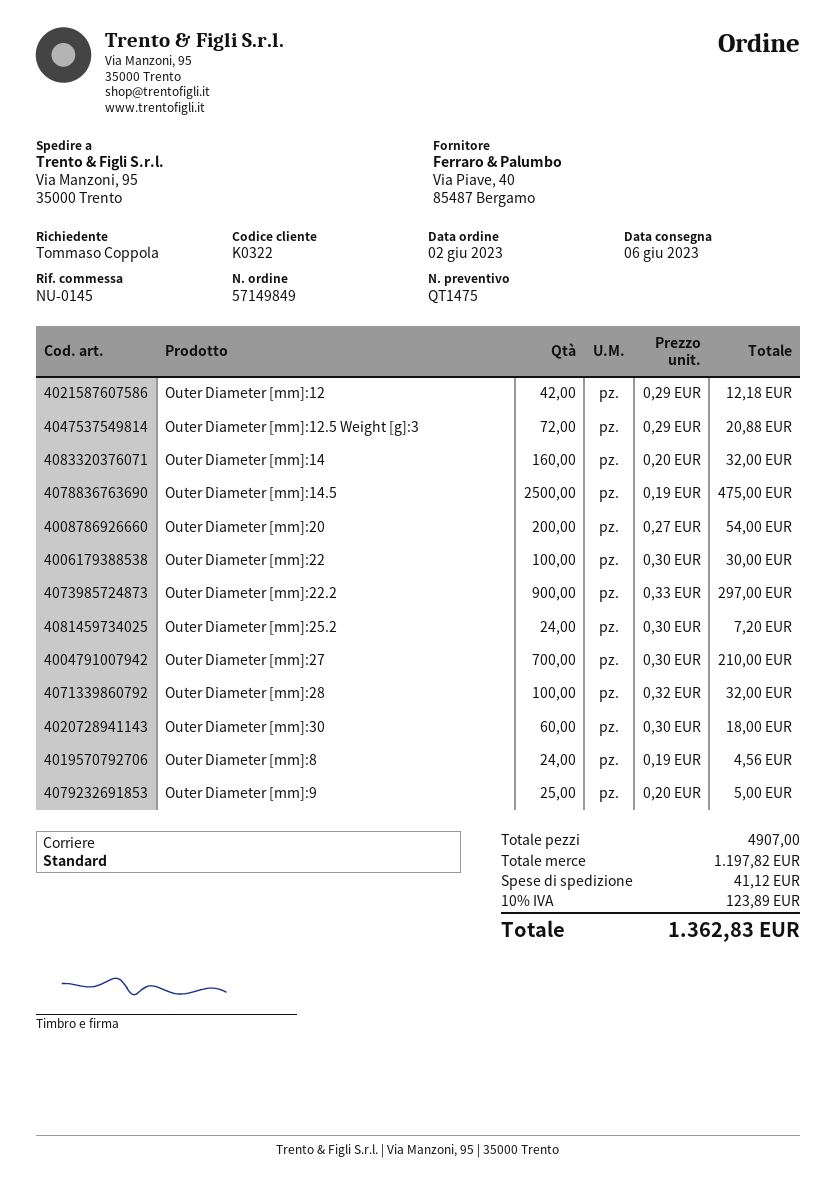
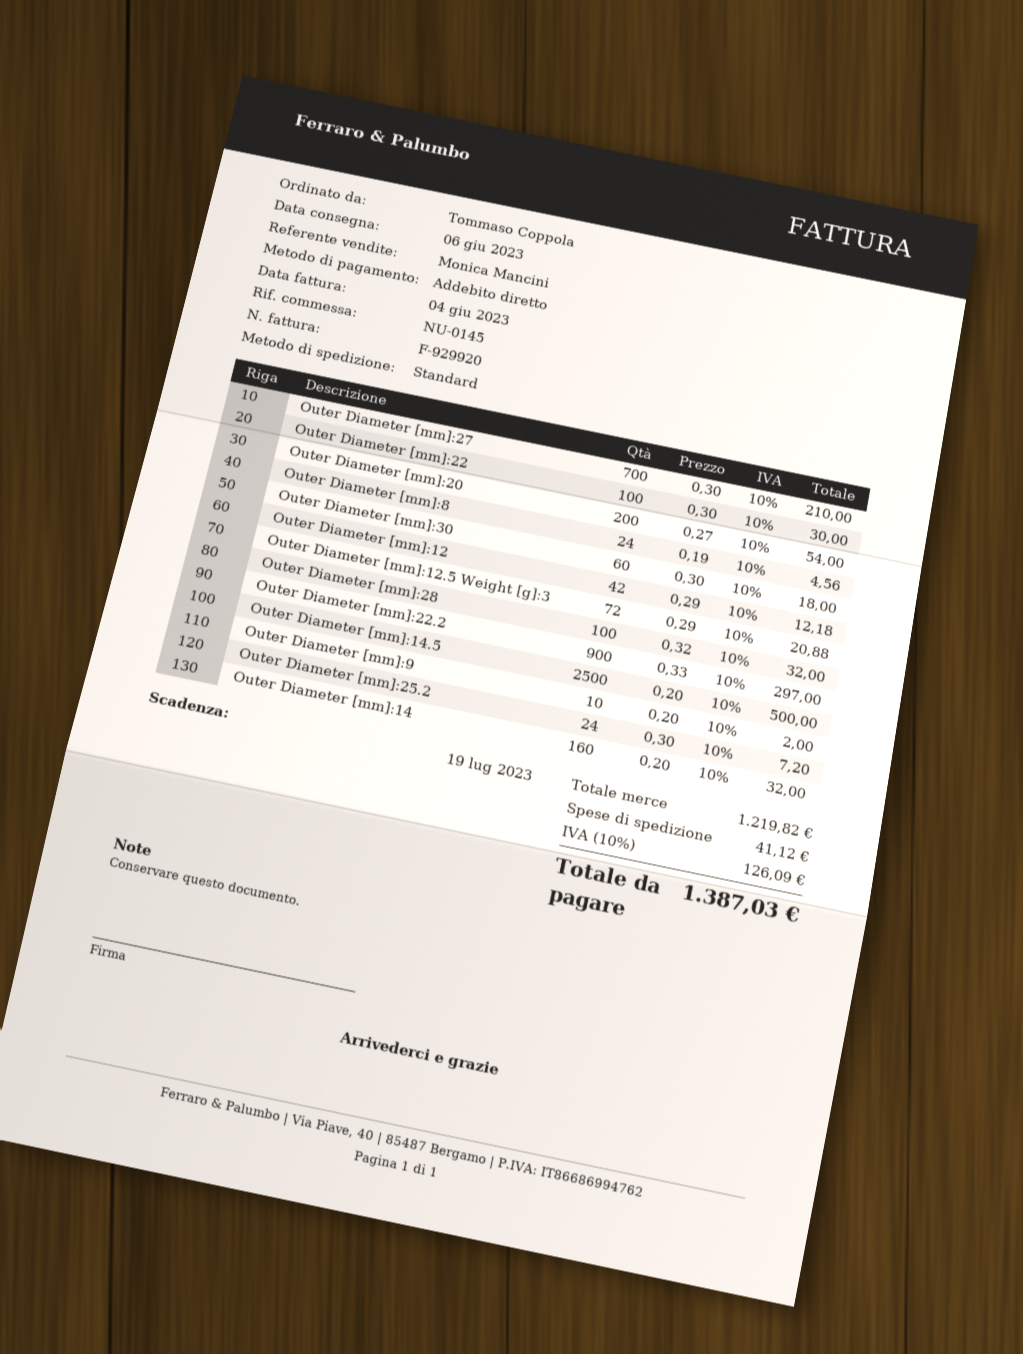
Outer Diameter [mm]:14.5: 2500 x 0.19 = 475.00 -> 2500 x 0.20 = 500.00
Outer Diameter [mm]:9: 25 x 0.20 = 5.00 -> 10 x 0.20 = 2.00
subtotal: 1197.82 -> 1219.82
tax: 10% = 123.89 -> 10% = 126.09
total: 1362.83 -> 1387.03

